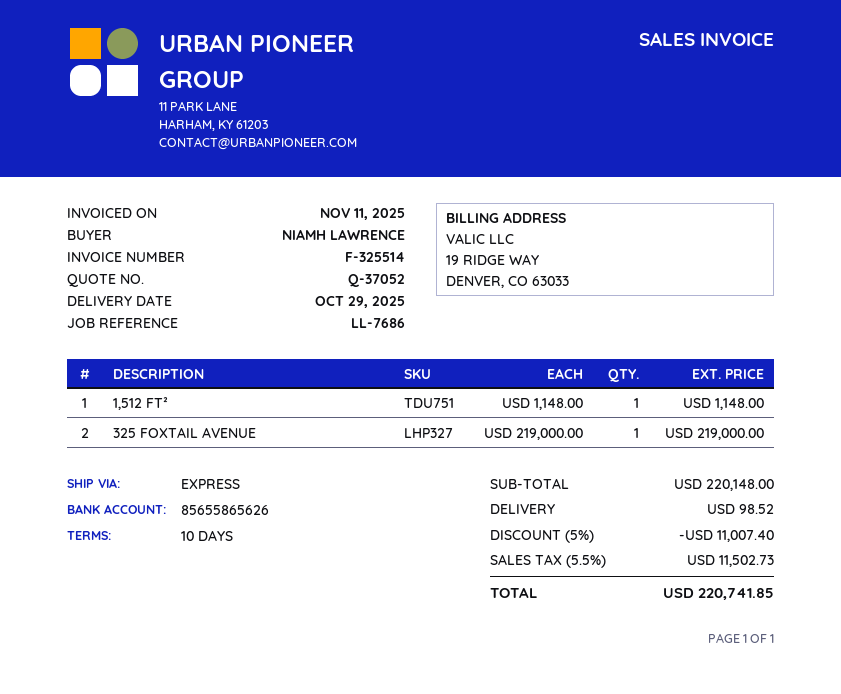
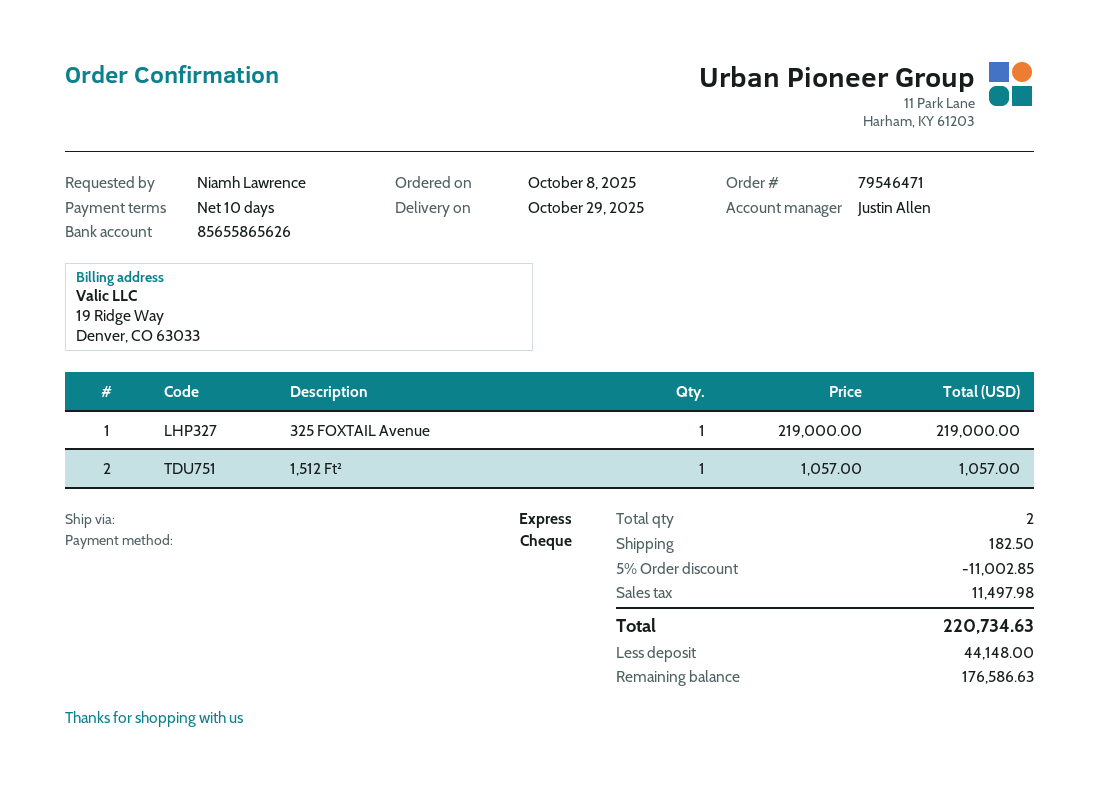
1,512 FT²: 1 x 1148.00 = 1148.00 -> 1 x 1057.00 = 1057.00
discount: 5% = 11007.40 -> 5% = 11002.85
shipping: 98.52 -> 182.50
tax: 11502.73 -> 11497.98
total: 220741.85 -> 220734.63

